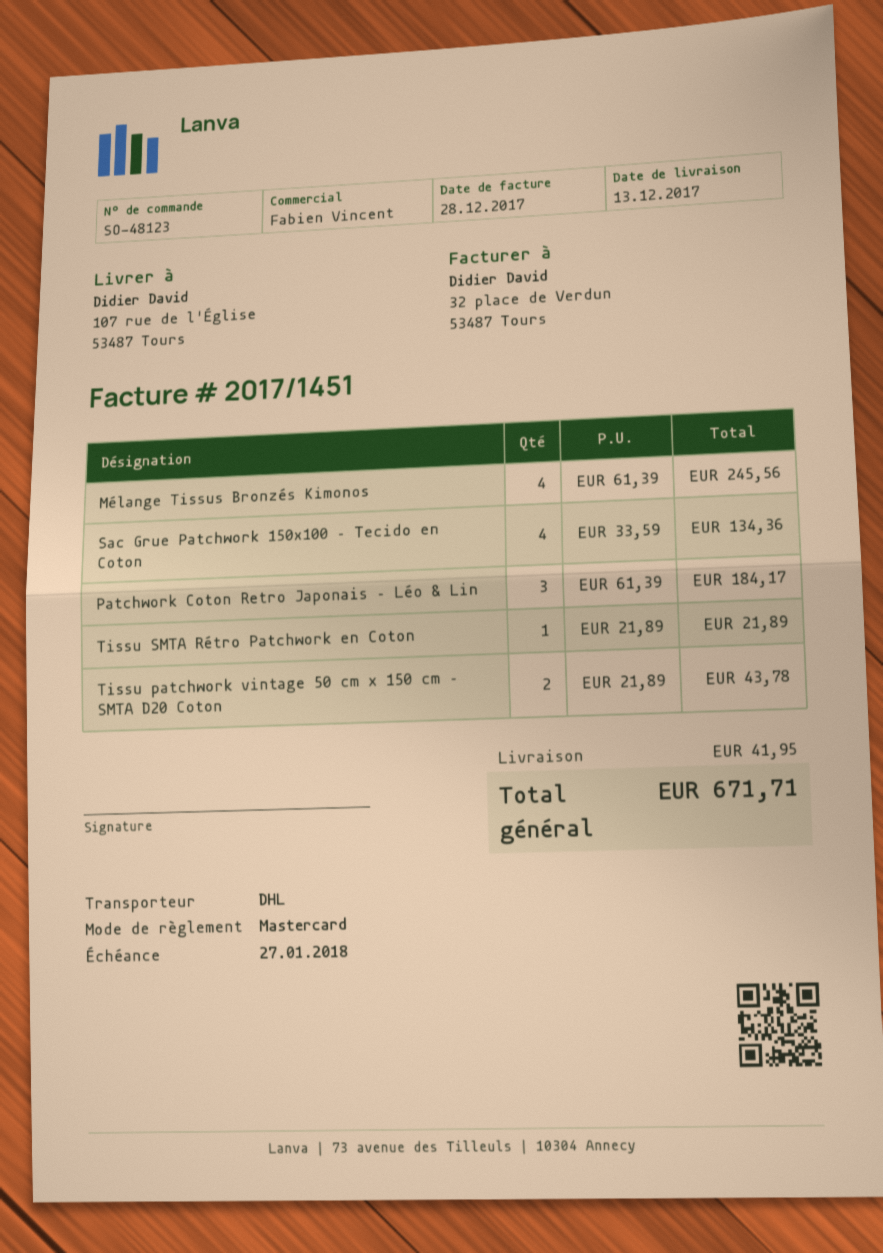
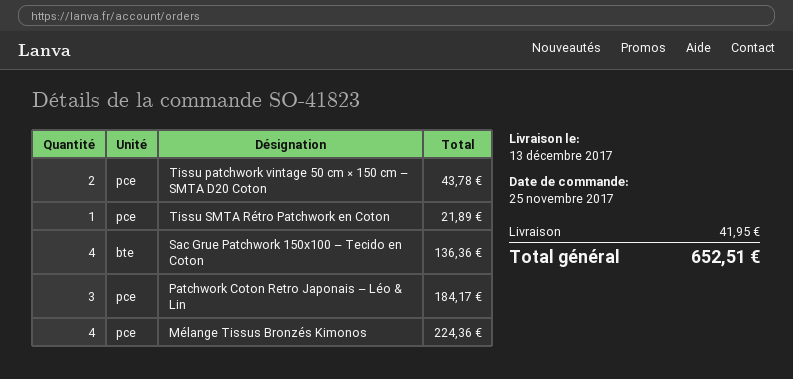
order number: SO-48123 -> SO-41823
Mélange Tissus Bronzés Kimonos: 4 for 245.56 -> 4 for 224.36
Sac Grue Patchwork 150x100 – Tecido en Coton: 4 for 134.36 -> 4 for 136.36
total: 671.71 -> 652.51

